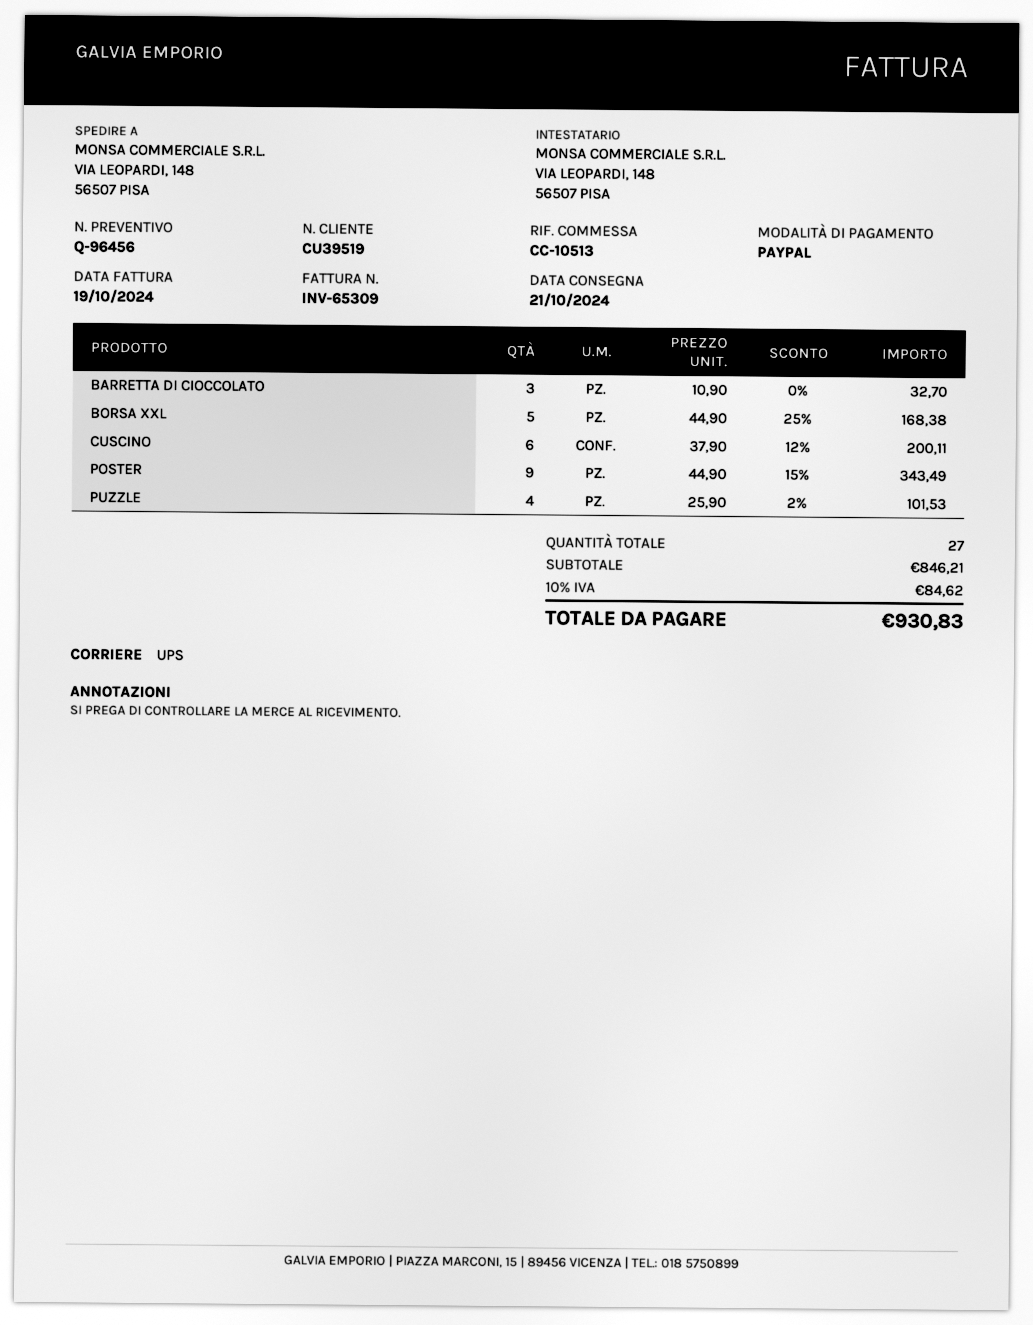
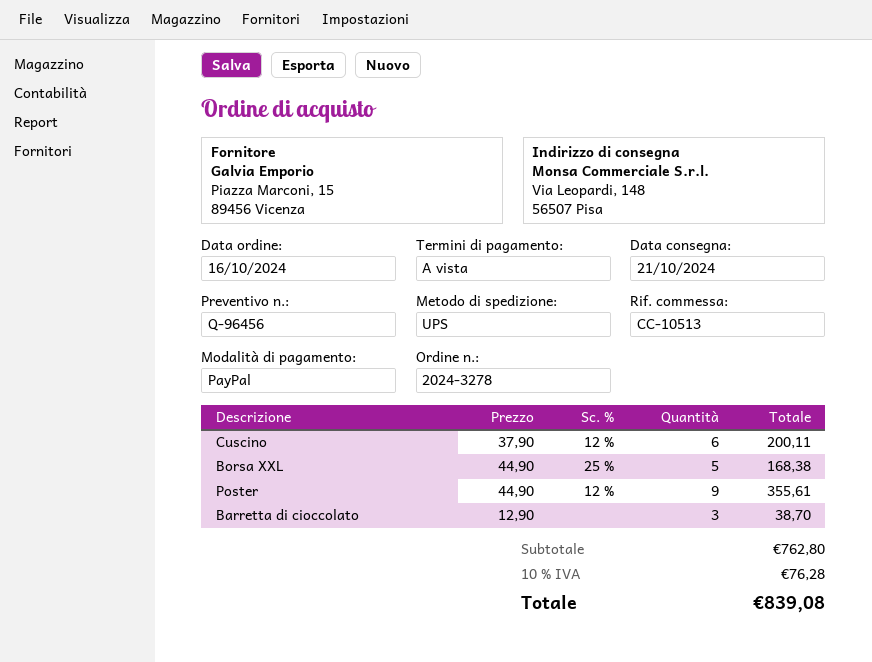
BARRETTA DI CIOCCOLATO: 3 x 10.90 = 32.70 -> 3 x 12.90 = 38.70
POSTER: 9 x 44.90 - 15% = 343.49 -> 9 x 44.90 - 12% = 355.61
PUZZLE: 4 x 25.90 - 2% = 101.53 -> none
subtotal: 846.21 -> 762.80
tax: 10% = 84.62 -> 10% = 76.28
total: 930.83 -> 839.08

